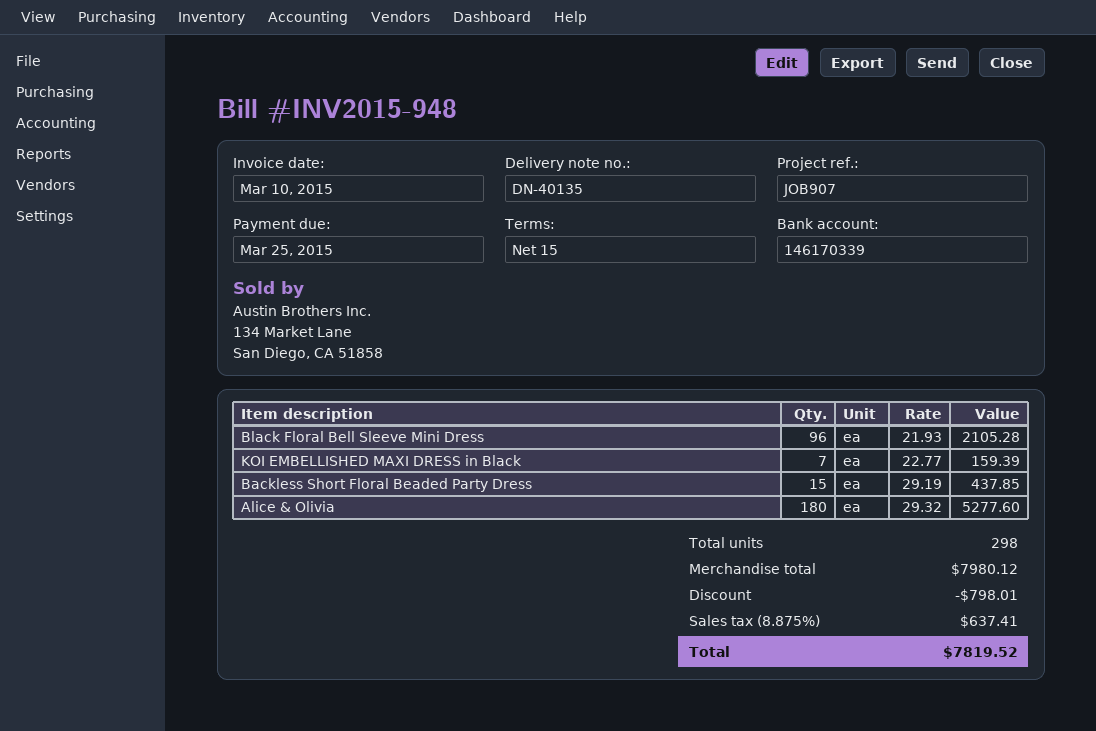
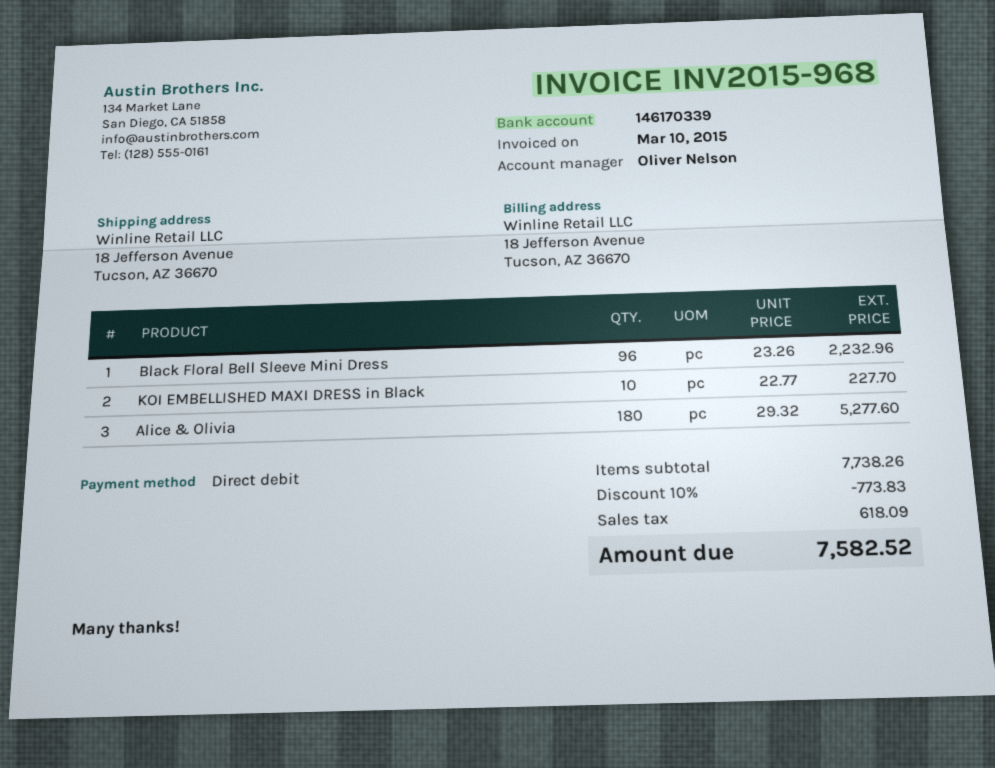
invoice number: INV2015-948 -> INV2015-968
Black Floral Bell Sleeve Mini Dress: 96 x 21.93 = 2105.28 -> 96 x 23.26 = 2232.96
KOI EMBELLISHED MAXI DRESS in Black: 7 x 22.77 = 159.39 -> 10 x 22.77 = 227.70
Backless Short Floral Beaded Party Dress: 15 x 29.19 = 437.85 -> none
subtotal: 7980.12 -> 7738.26
discount: 798.01 -> 773.83
tax: 637.41 -> 618.09
total: 7819.52 -> 7582.52

